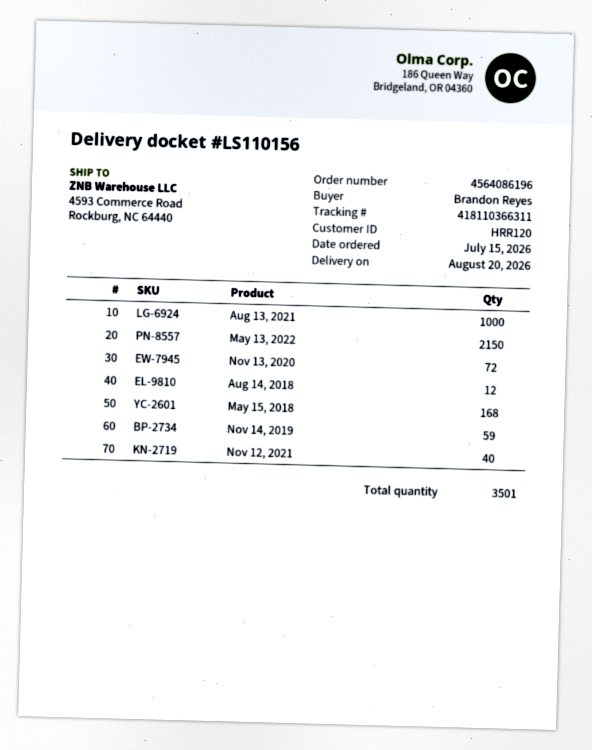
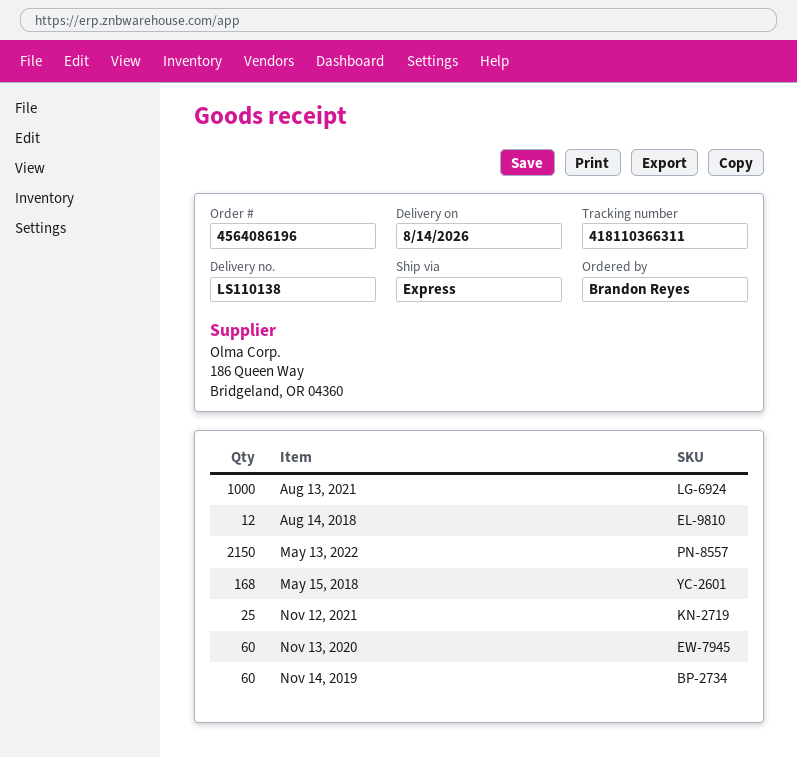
delivery note number: LS110156 -> LS110138
delivery date: 2026-08-20 -> 2026-08-14
Nov 13, 2020: 72 -> 60
Nov 14, 2019: 59 -> 60
Nov 12, 2021: 40 -> 25

